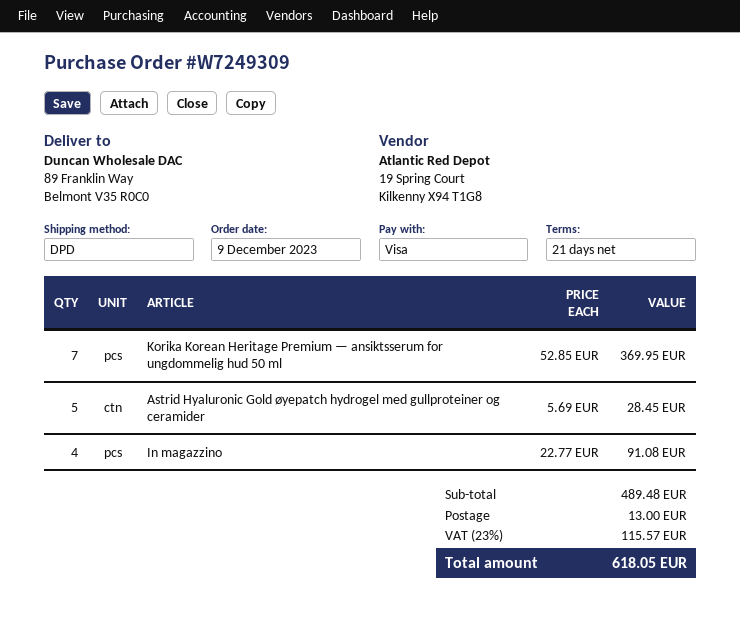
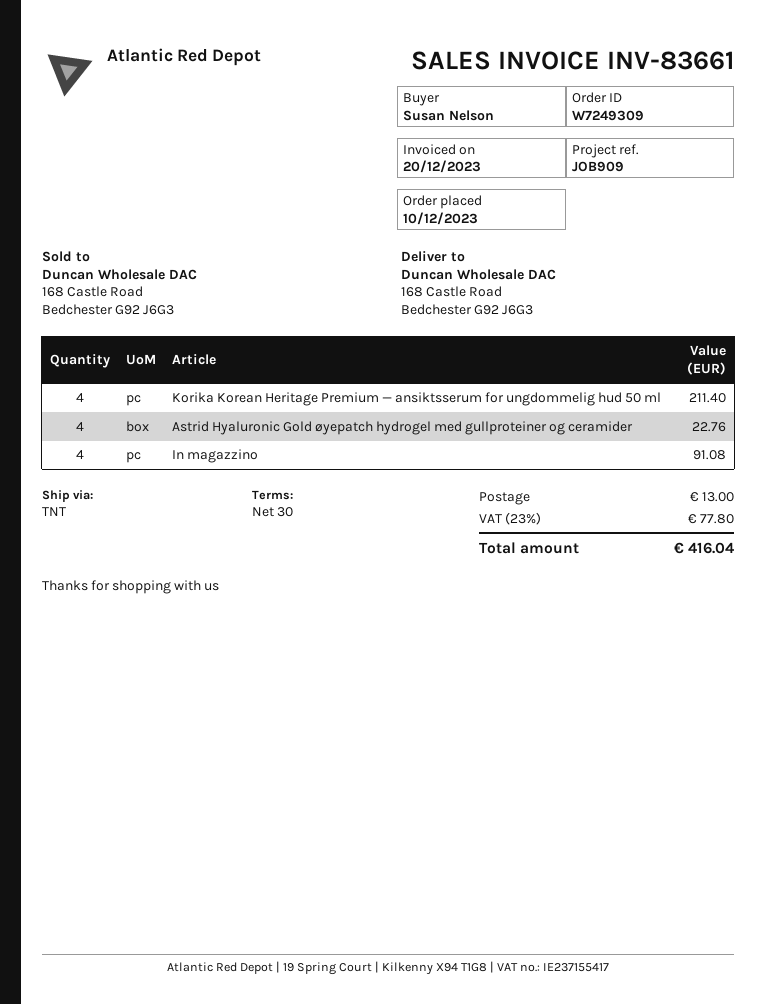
order date: 2023-12-09 -> 2023-12-10
payment terms: 21 days -> 30 days
shipping method: DPD -> TNT
ship to: 89 Franklin Way, Belmont V35 R0C0 -> 168 Castle Road, Bedchester G92 J6G3
Korika Korean Heritage Premium — ansiktsserum for ungdommelig hud 50 ml: 7 for 369.95 -> 4 for 211.40
Astrid Hyaluronic Gold øyepatch hydrogel med gullproteiner og ceramider: 5 for 28.45 -> 4 for 22.76
tax: 23% = 115.57 -> 23% = 77.80
total: 618.05 -> 416.04

